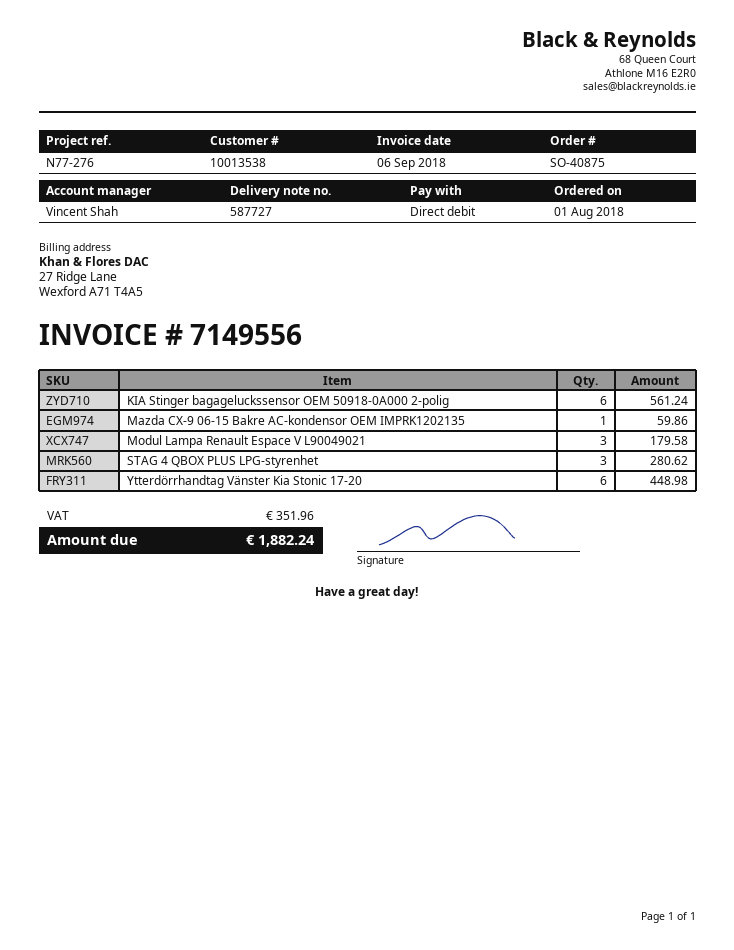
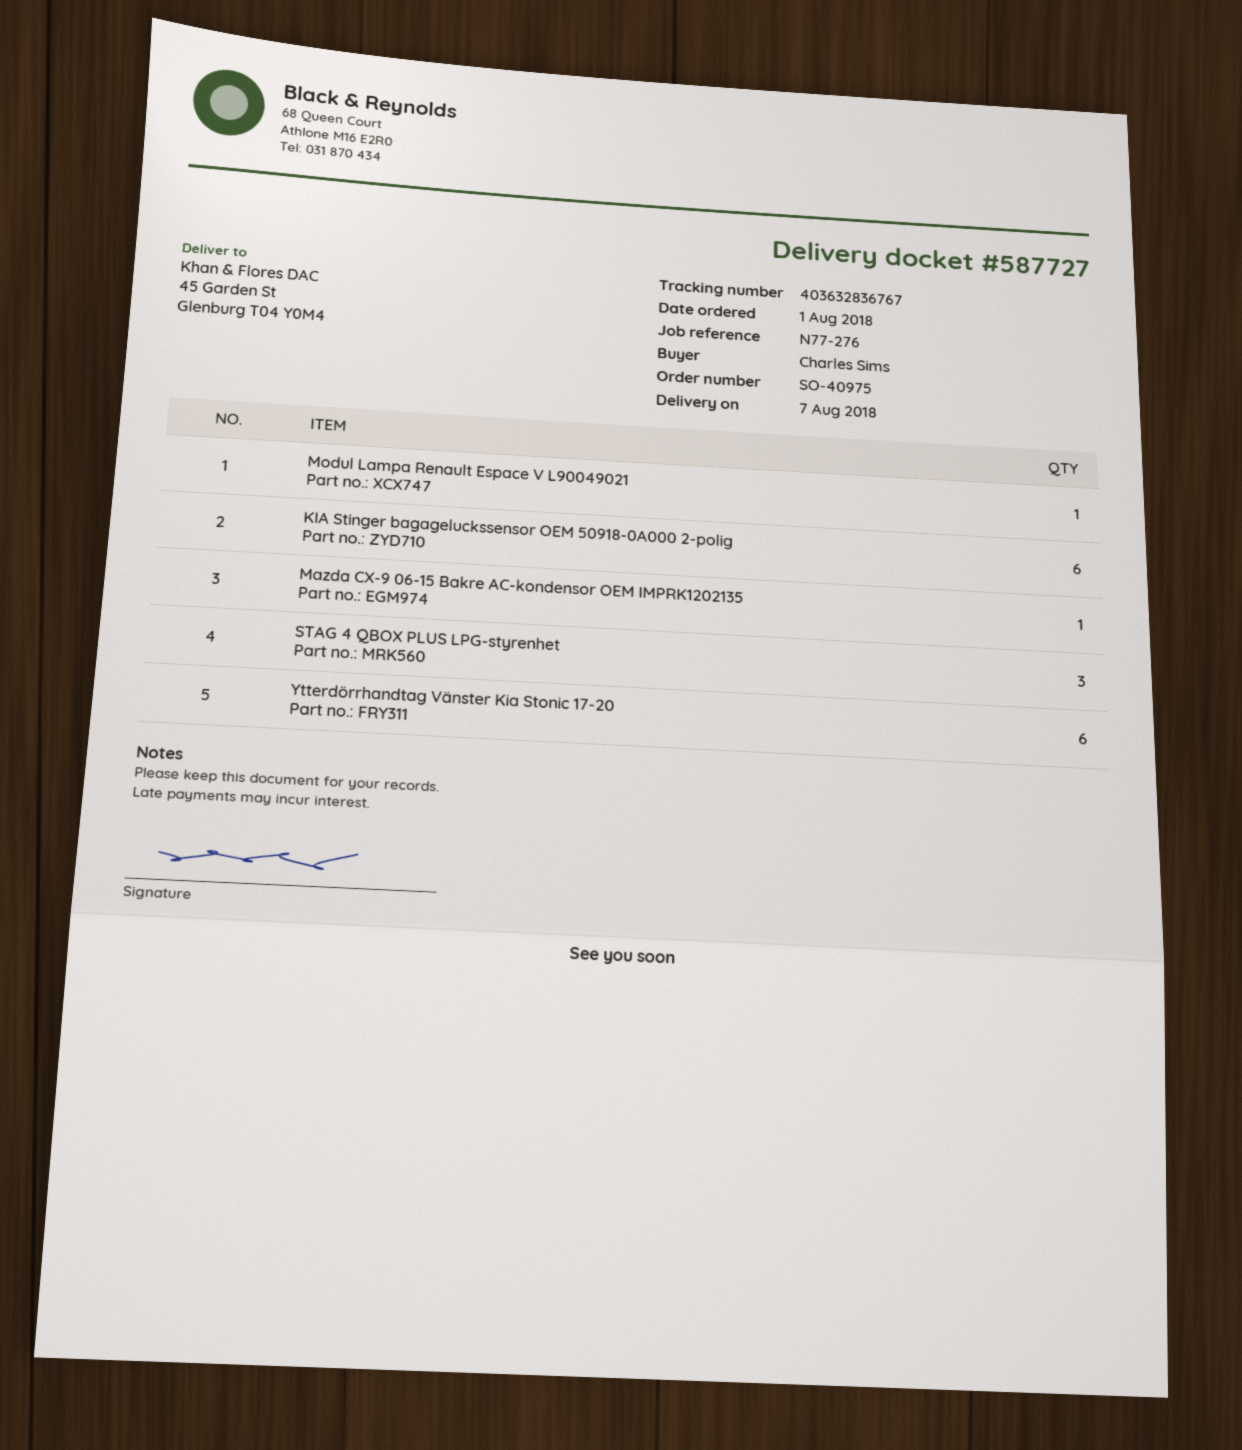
order number: SO-40875 -> SO-40975
Modul Lampa Renault Espace V L90049021: 3 -> 1

